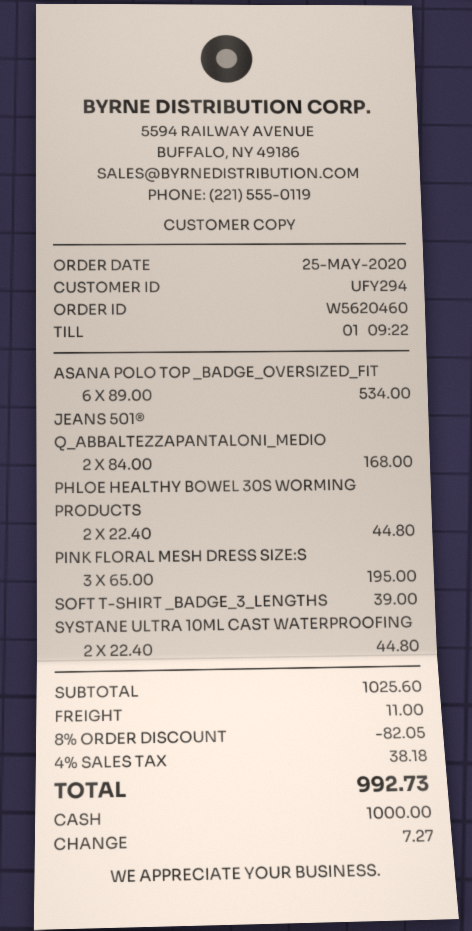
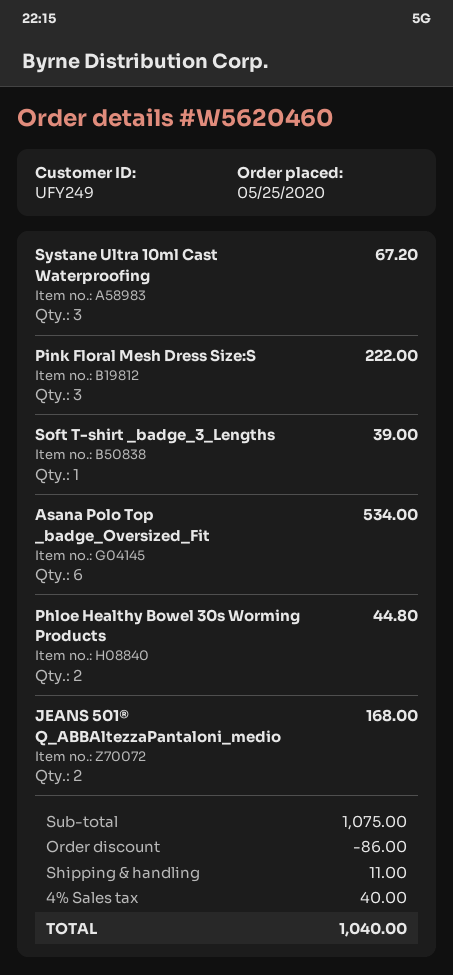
customer number: UFY294 -> UFY249
PINK FLORAL MESH DRESS SIZE:S: 3 for 195.00 -> 3 for 222.00
SYSTANE ULTRA 10ML CAST WATERPROOFING: 2 for 44.80 -> 3 for 67.20
subtotal: 1025.60 -> 1075.00
discount: 82.05 -> 86.00
tax: 4% = 38.18 -> 4% = 40.00
total: 992.73 -> 1040.00

